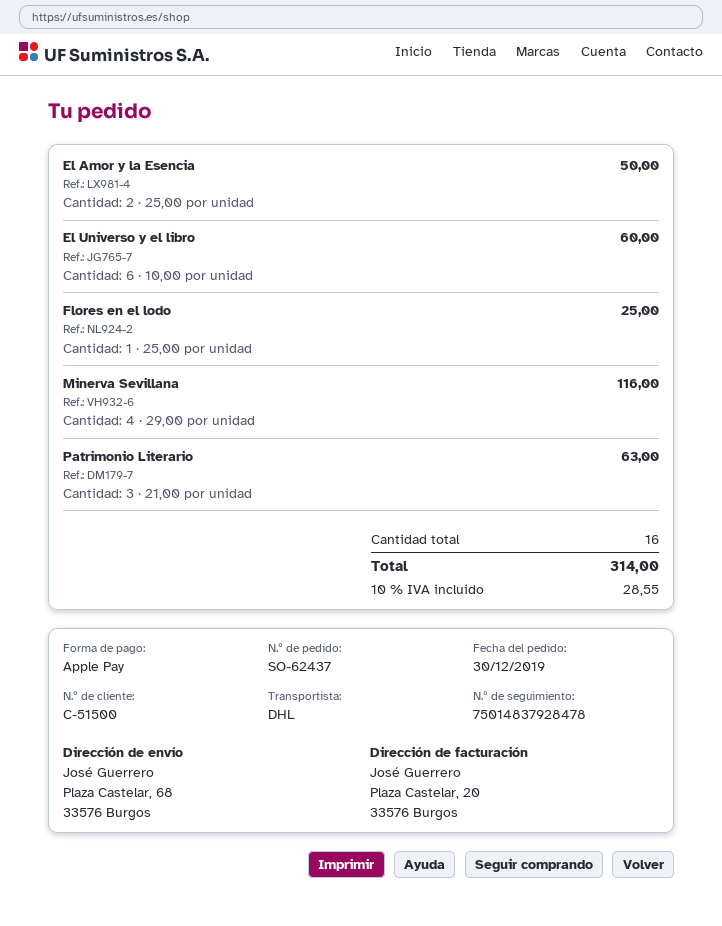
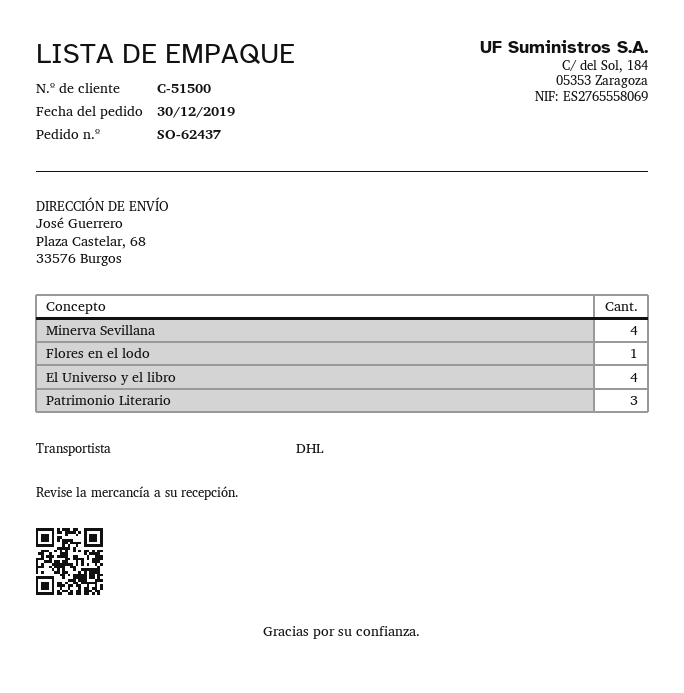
El Amor y la Esencia: 2 -> none
El Universo y el libro: 6 -> 4

